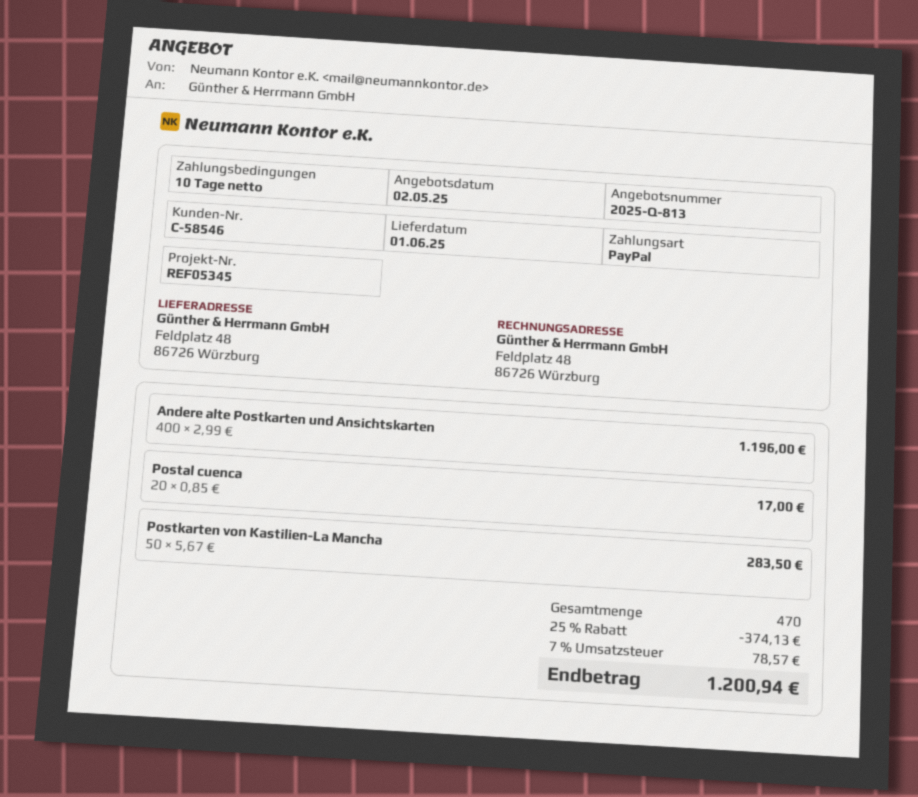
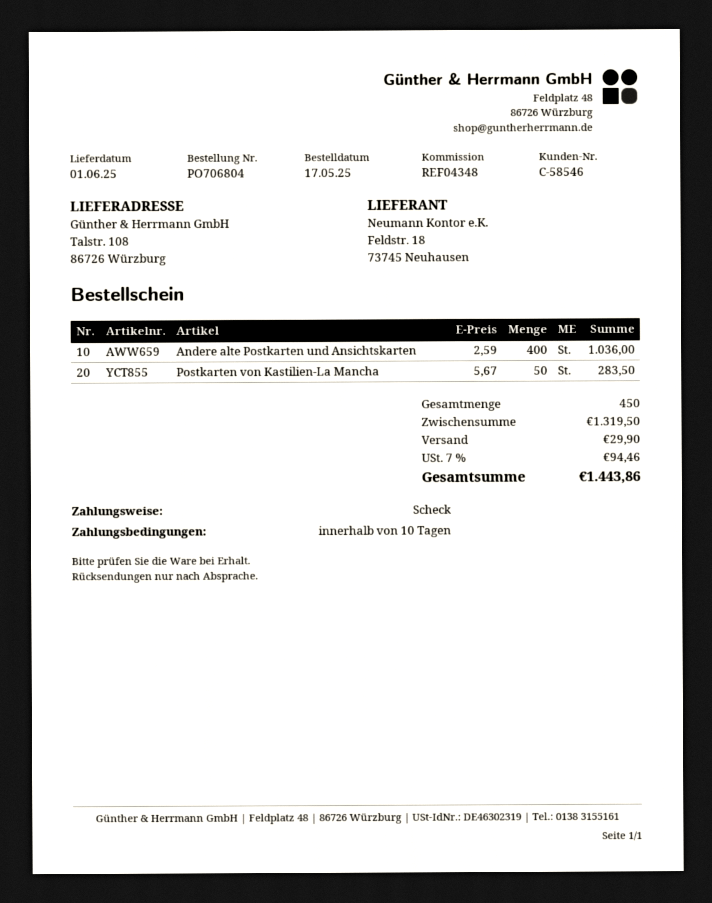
reference: REF05345 -> REF04348
payment method: PayPal -> cheque
ship to: Feldplatz 48, 86726 Würzburg -> Talstr. 108, 86726 Würzburg
Andere alte Postkarten und Ansichtskarten: 400 x 2.99 = 1196.00 -> 400 x 2.59 = 1036.00
Postal cuenca: 20 x 0.85 = 17.00 -> none
total quantity: 470 -> 450
discount: 25% = 374.13 -> none
shipping: none -> 29.90
tax: 7% = 78.57 -> 7% = 94.46
total: 1200.94 -> 1443.86

